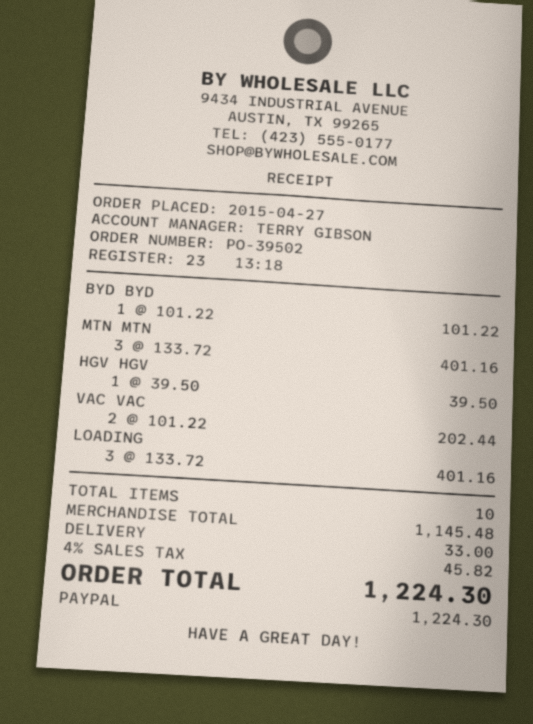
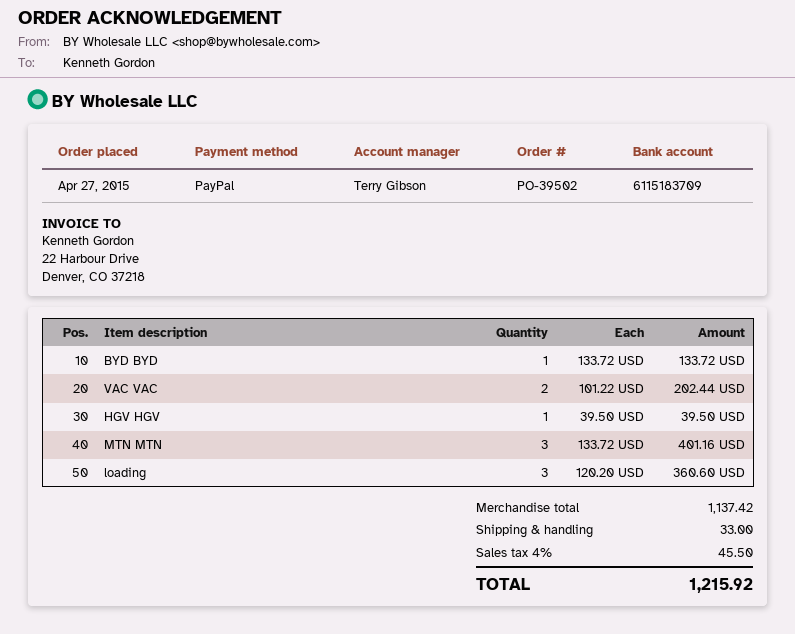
BYD BYD: 1 x 101.22 = 101.22 -> 1 x 133.72 = 133.72
LOADING: 3 x 133.72 = 401.16 -> 3 x 120.20 = 360.60
subtotal: 1145.48 -> 1137.42
tax: 4% = 45.82 -> 4% = 45.50
total: 1224.30 -> 1215.92

